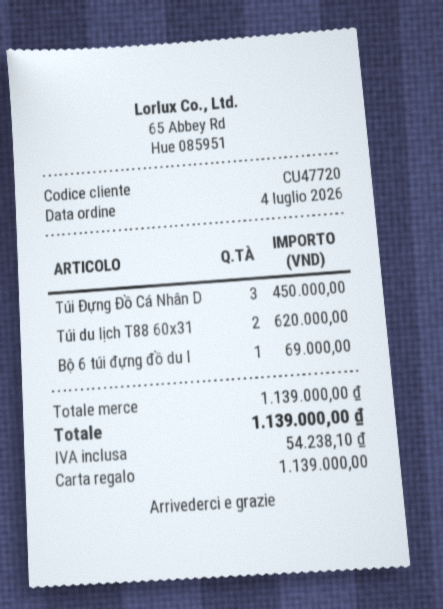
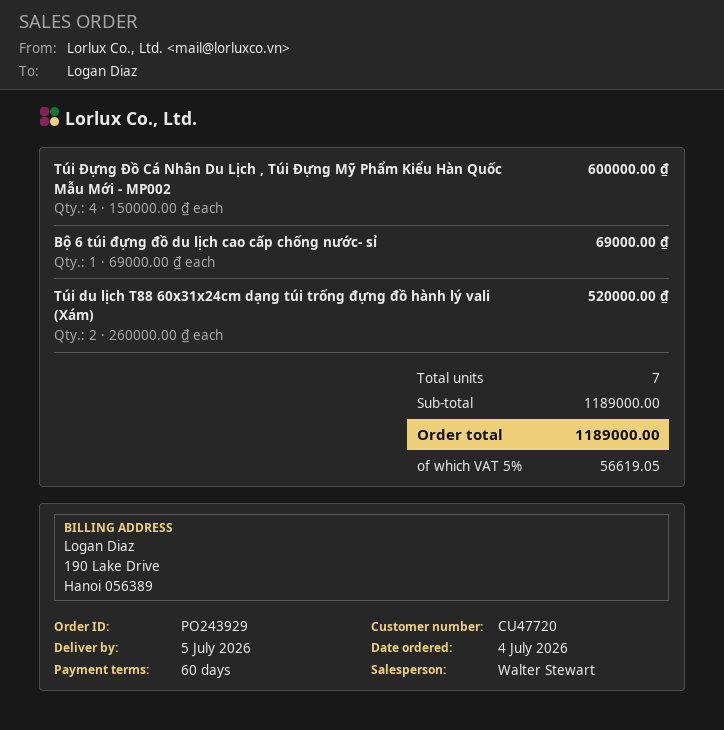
Túi Đựng Đồ Cá Nhân D: 3 for 450000.00 -> 4 for 600000.00
Túi du lịch T88 60x31: 2 for 620000.00 -> 2 for 520000.00
subtotal: 1139000.00 -> 1189000.00
tax: 54238.10 -> 56619.05
total: 1139000.00 -> 1189000.00

